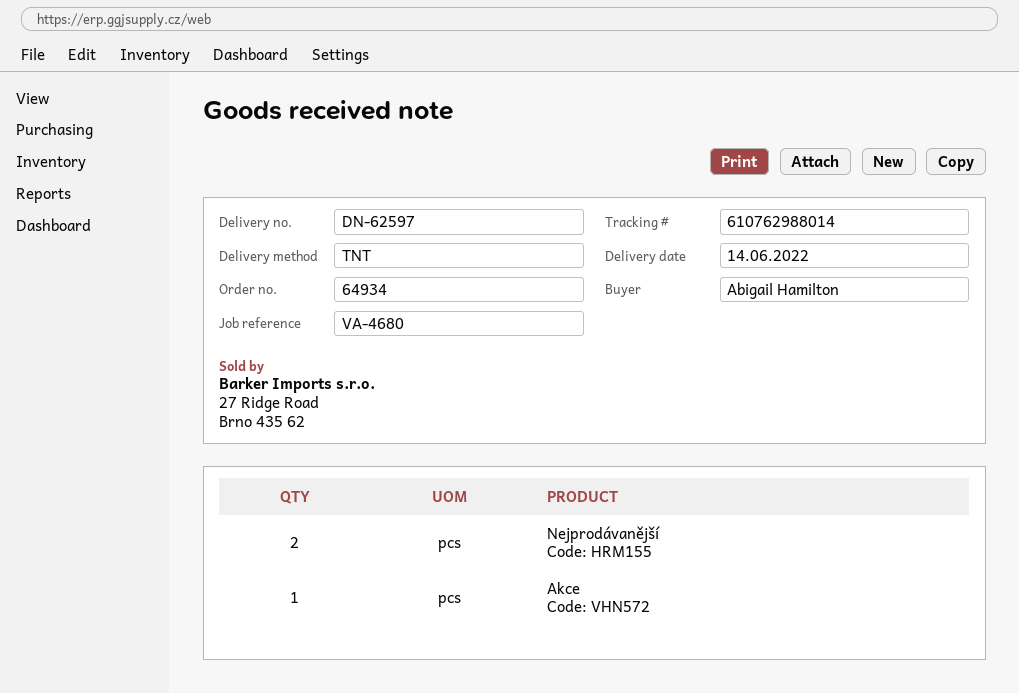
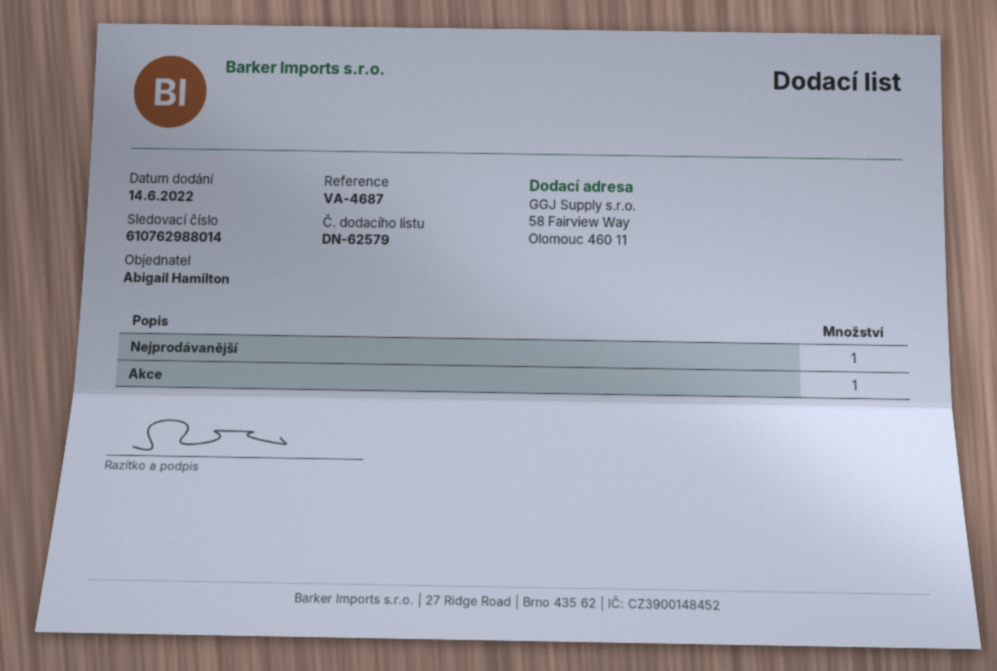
delivery note number: DN-62597 -> DN-62579
reference: VA-4680 -> VA-4687
Nejprodávanější: 2 -> 1

